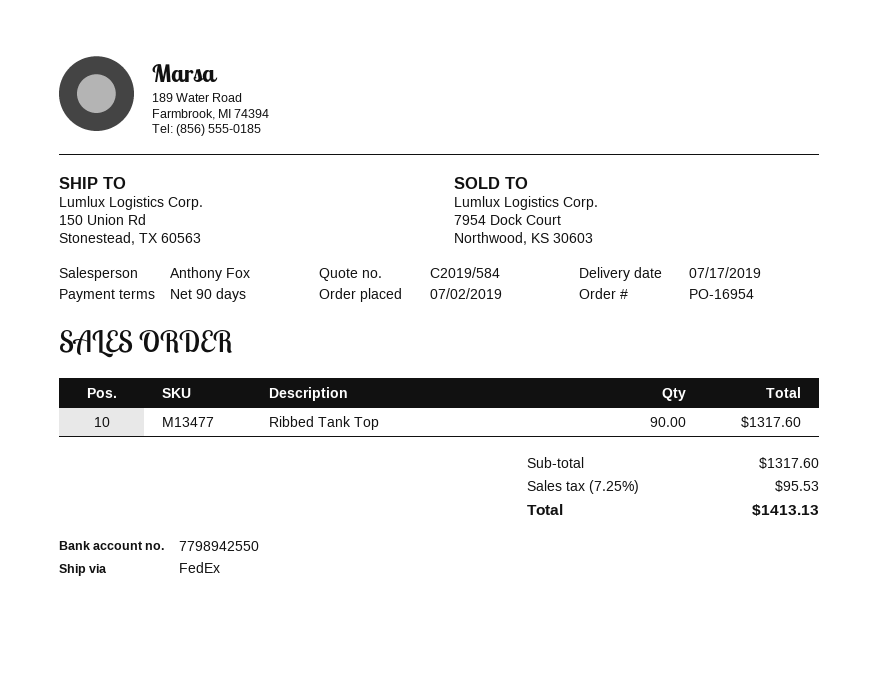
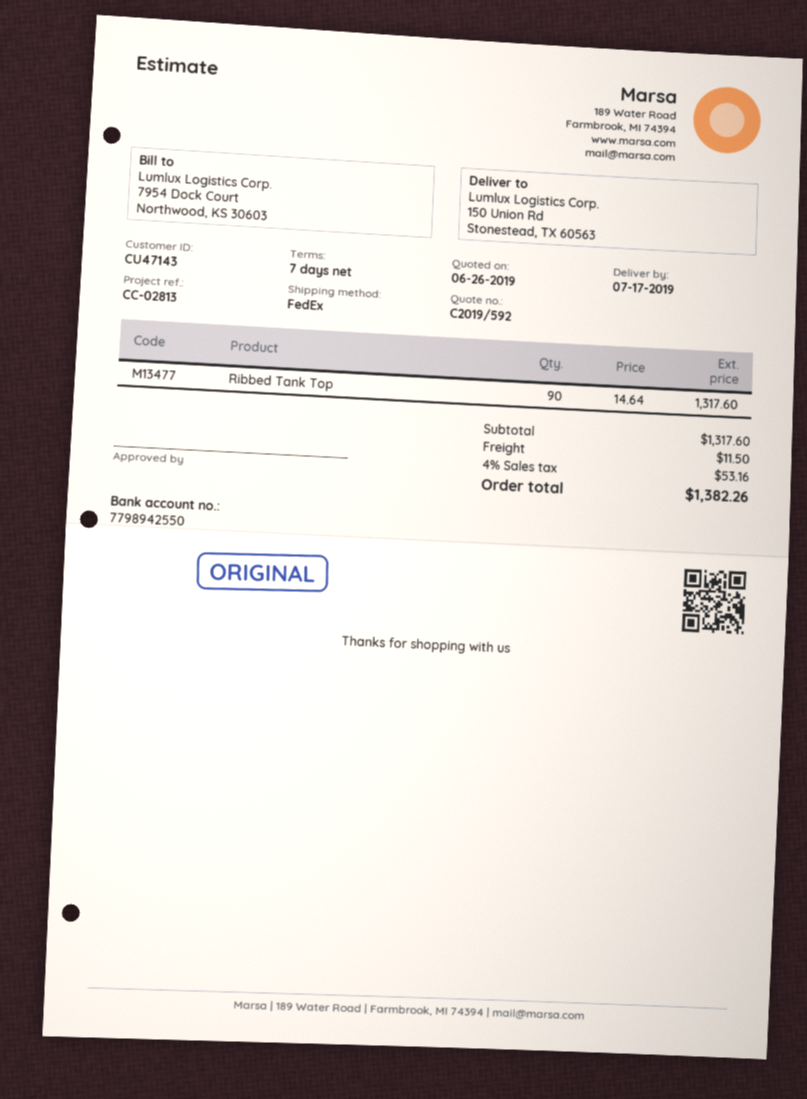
quote number: C2019/584 -> C2019/592
payment terms: 90 days -> 7 days
shipping: none -> 11.50
tax: 7.25% = 95.53 -> 4% = 53.16
total: 1413.13 -> 1382.26

